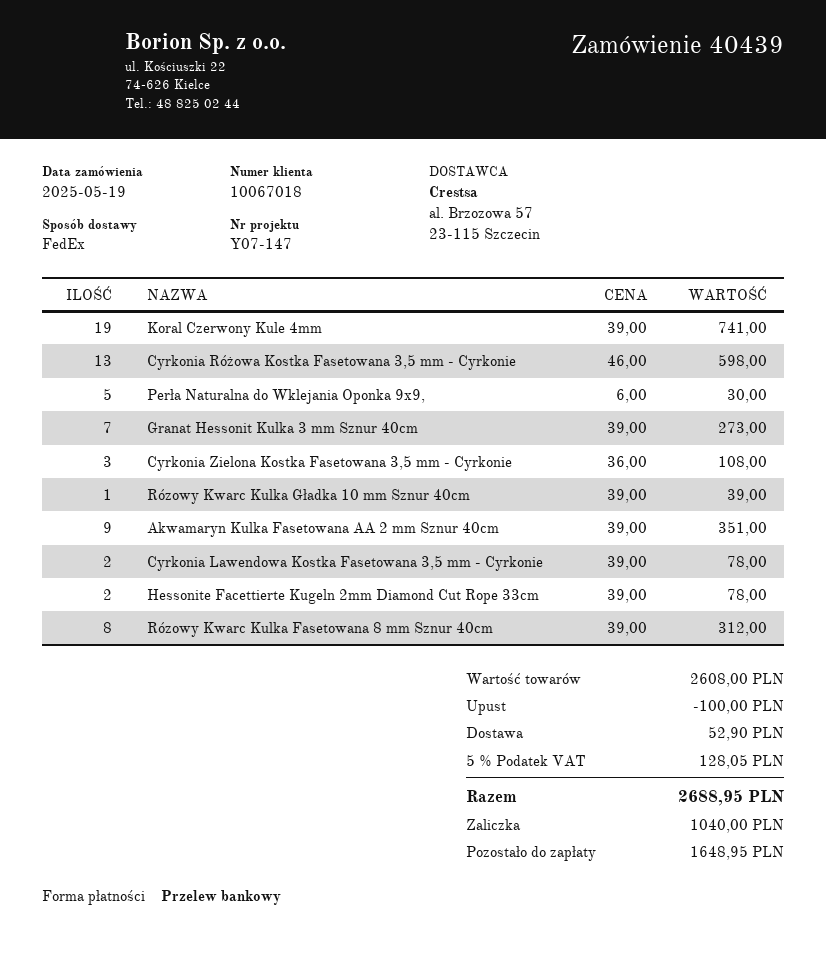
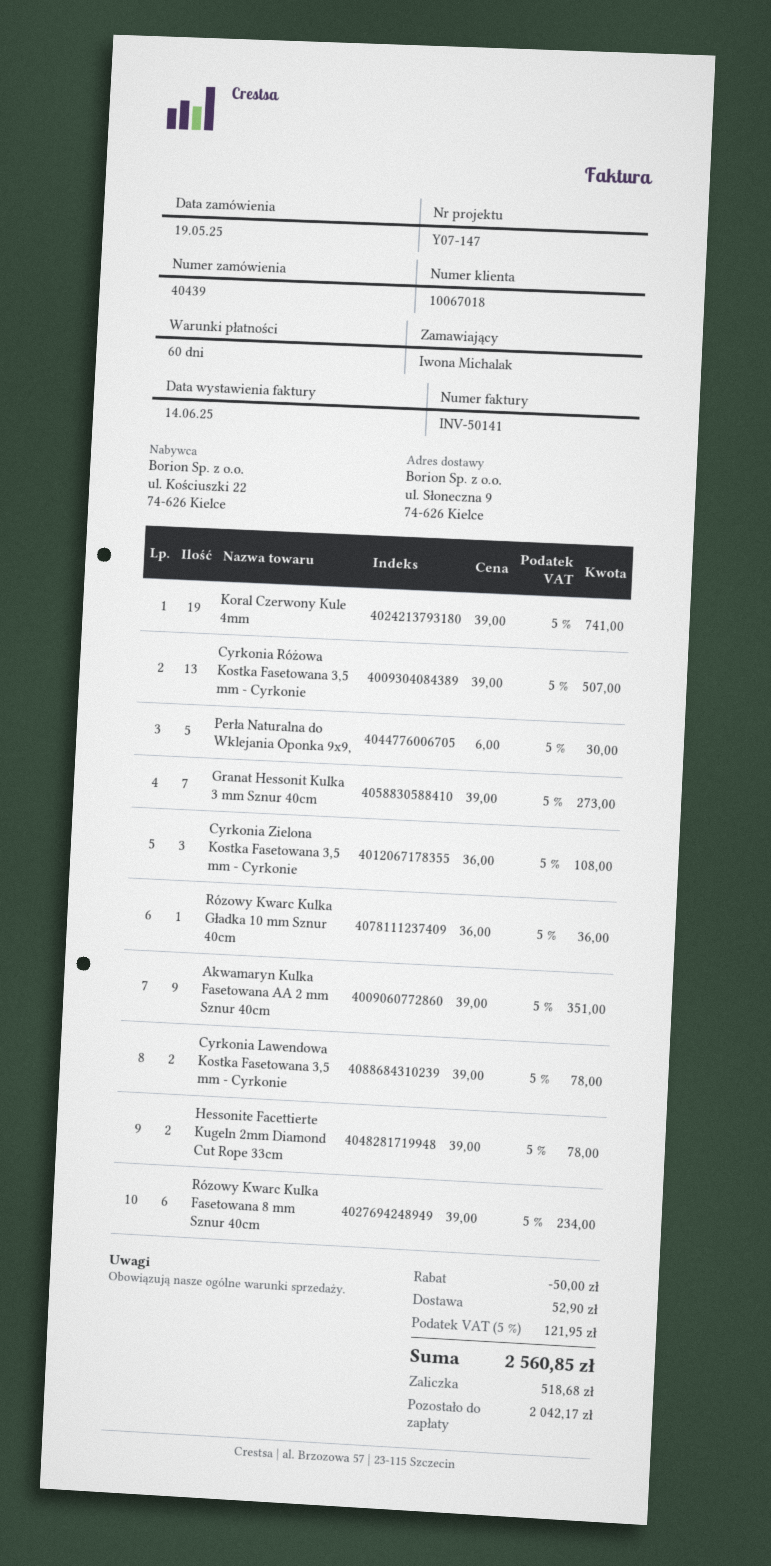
Cyrkonia Różowa Kostka Fasetowana 3,5 mm - Cyrkonie: 13 x 46.00 = 598.00 -> 13 x 39.00 = 507.00
Rózowy Kwarc Kulka Gładka 10 mm Sznur 40cm: 1 x 39.00 = 39.00 -> 1 x 36.00 = 36.00
Rózowy Kwarc Kulka Fasetowana 8 mm Sznur 40cm: 8 x 39.00 = 312.00 -> 6 x 39.00 = 234.00
discount: 100.00 -> 50.00
tax: 5% = 128.05 -> 5% = 121.95
total: 2688.95 -> 2560.85
deposit: 1040.00 -> 518.68
balance: 1648.95 -> 2042.17

